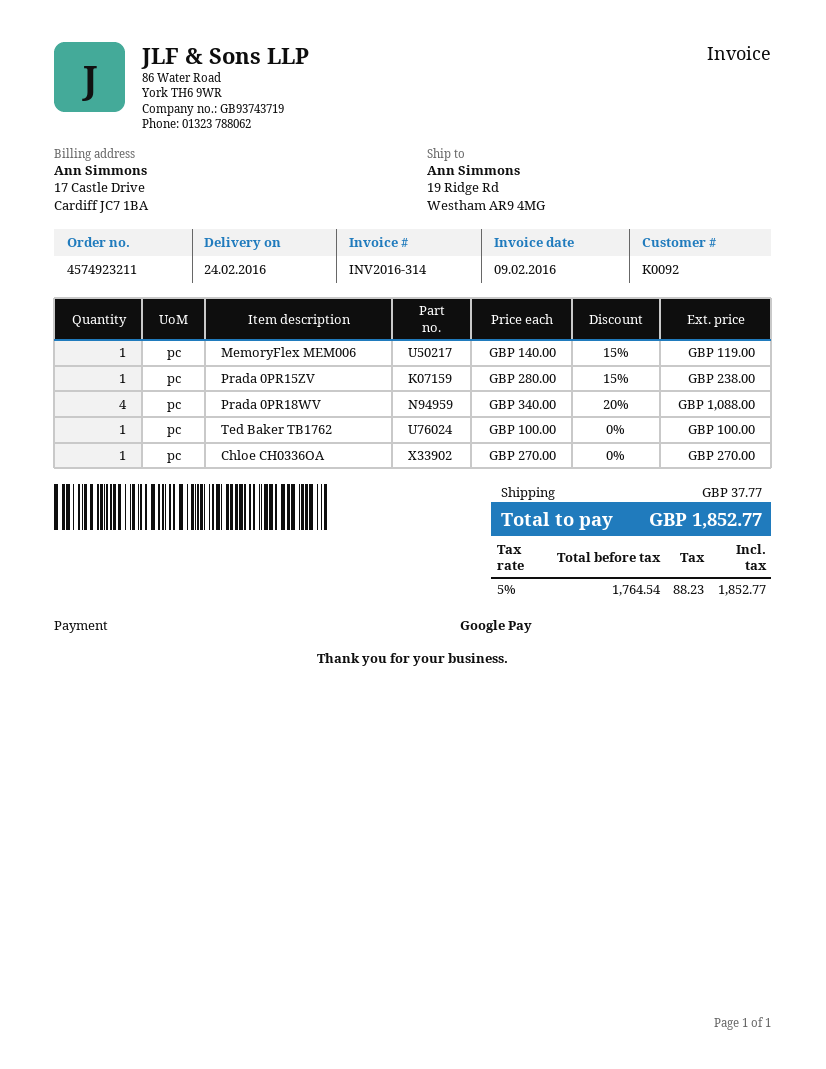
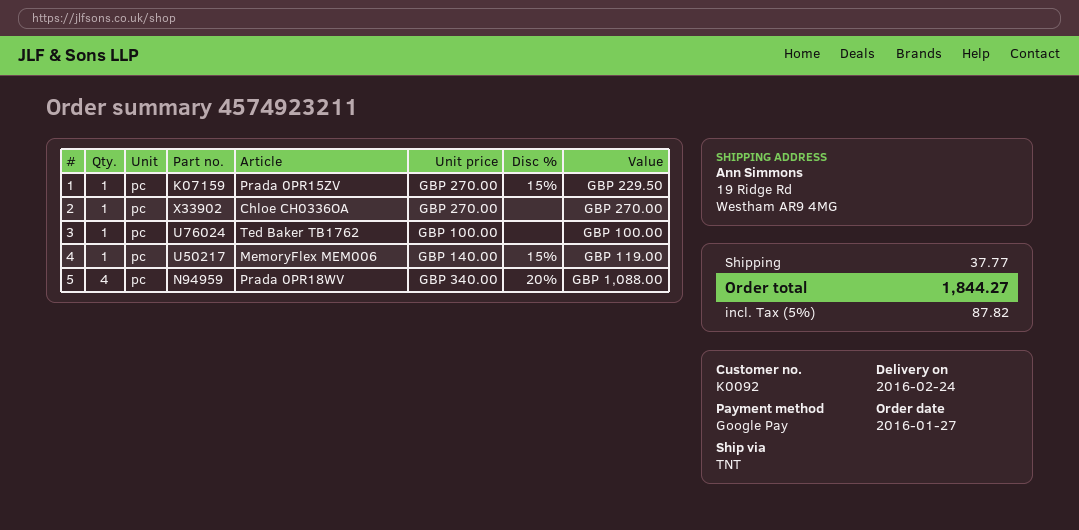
Prada 0PR15ZV: 1 x 280.00 - 15% = 238.00 -> 1 x 270.00 - 15% = 229.50
tax: 5% = 88.23 -> 5% = 87.82
total: 1852.77 -> 1844.27

